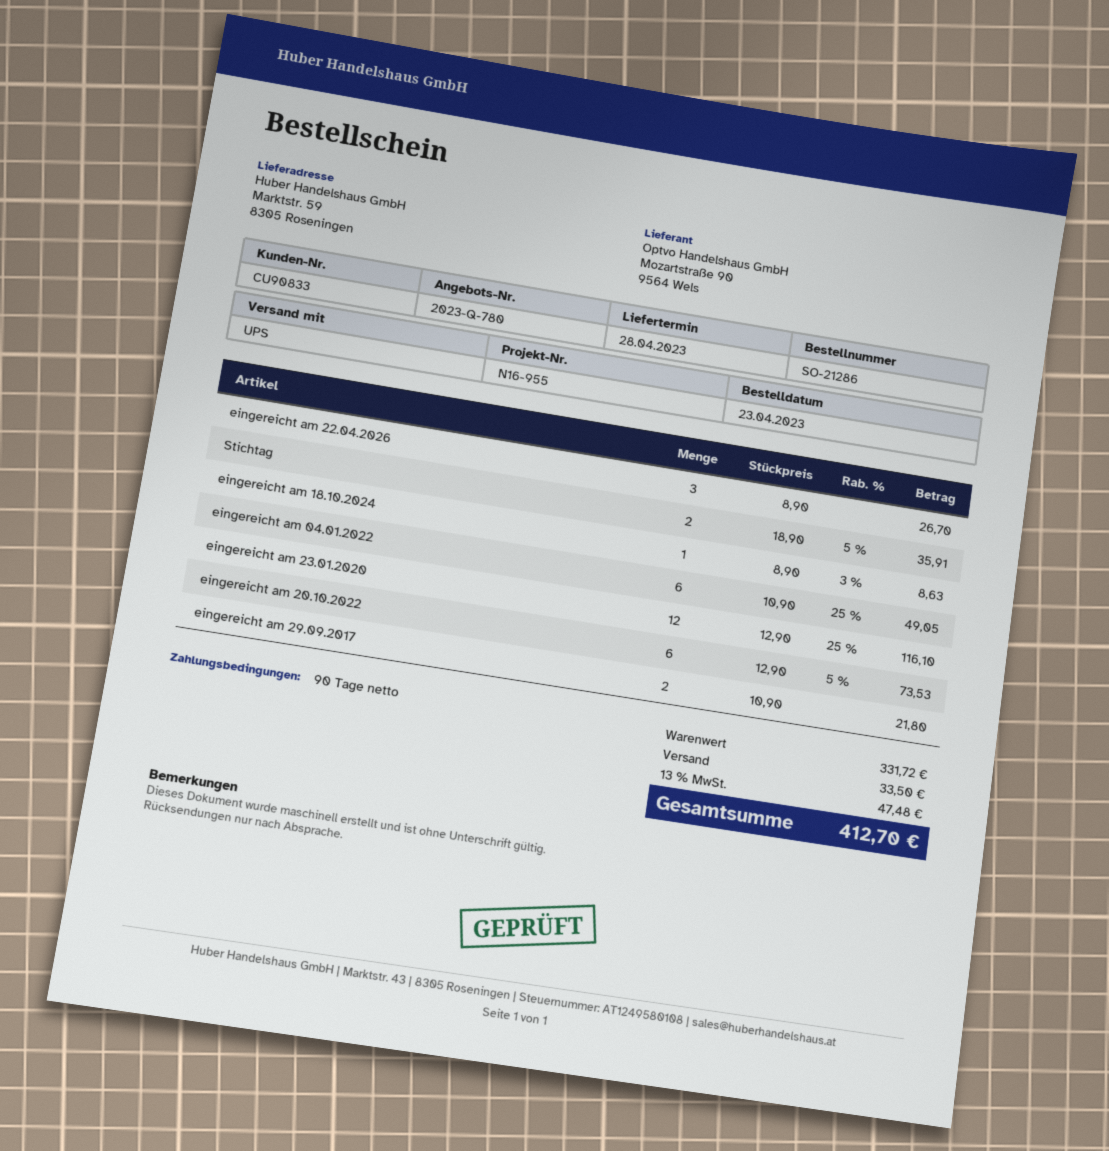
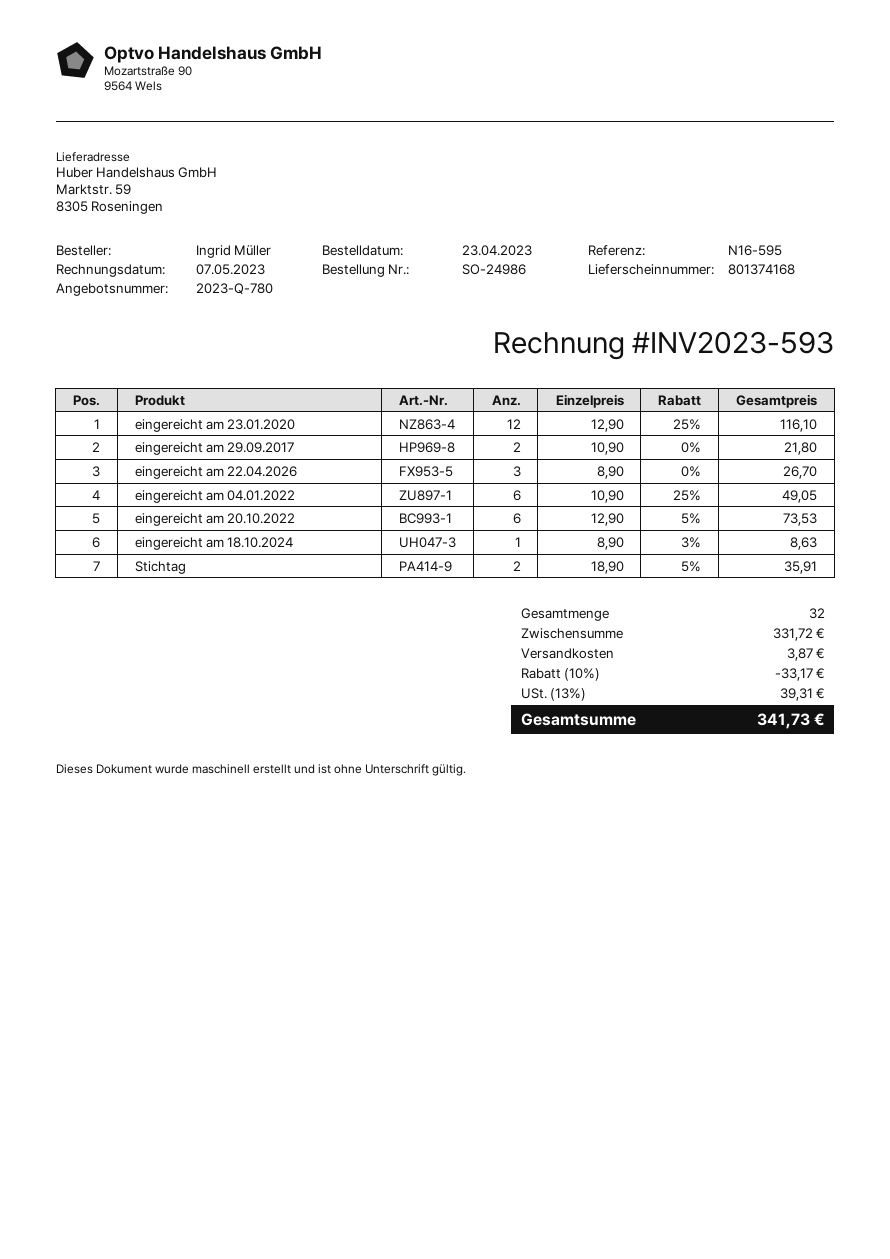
order number: SO-21286 -> SO-24986
reference: N16-955 -> N16-595
discount: none -> 10% = 33.17
shipping: 33.50 -> 3.87
tax: 13% = 47.48 -> 13% = 39.31
total: 412.70 -> 341.73

